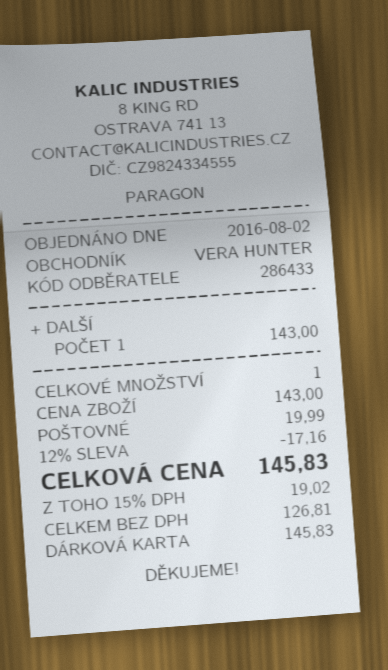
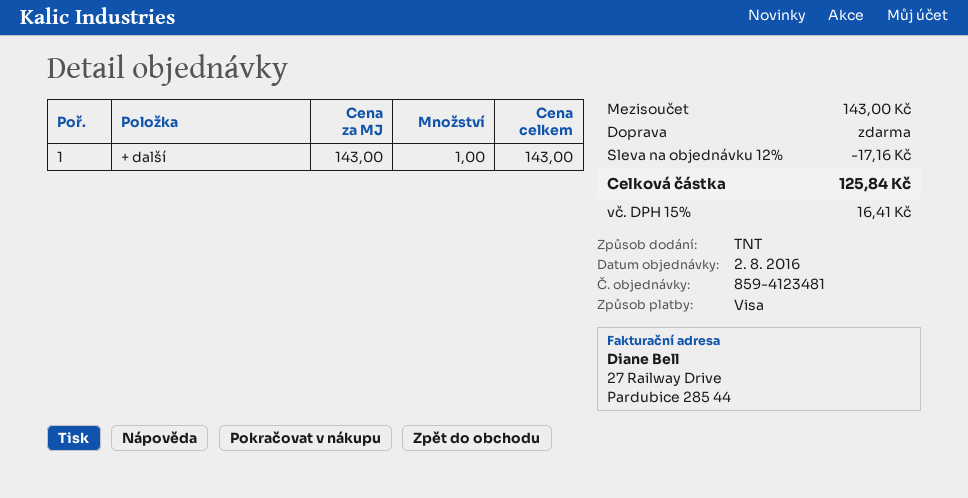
payment method: gift card -> Visa
shipping: 19.99 -> 0.00
tax: 15% = 19.02 -> 15% = 16.41
total: 145.83 -> 125.84

